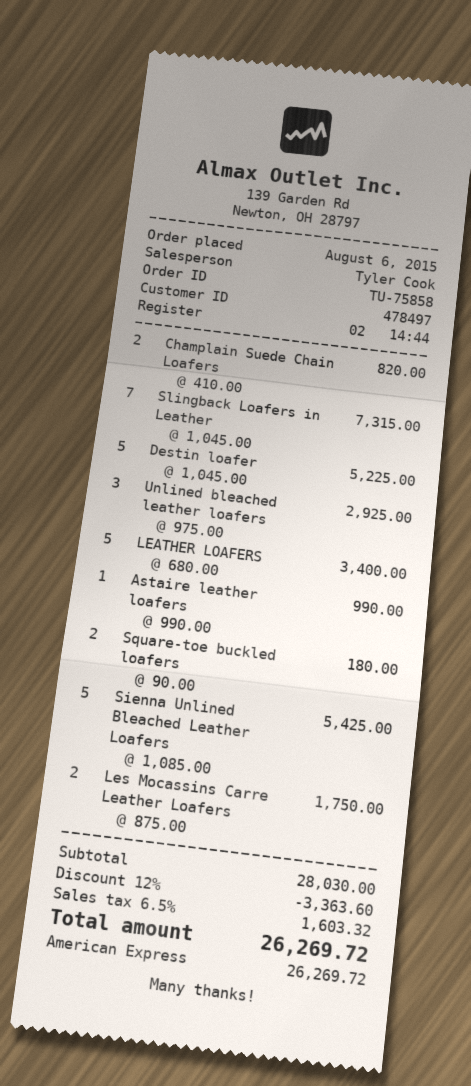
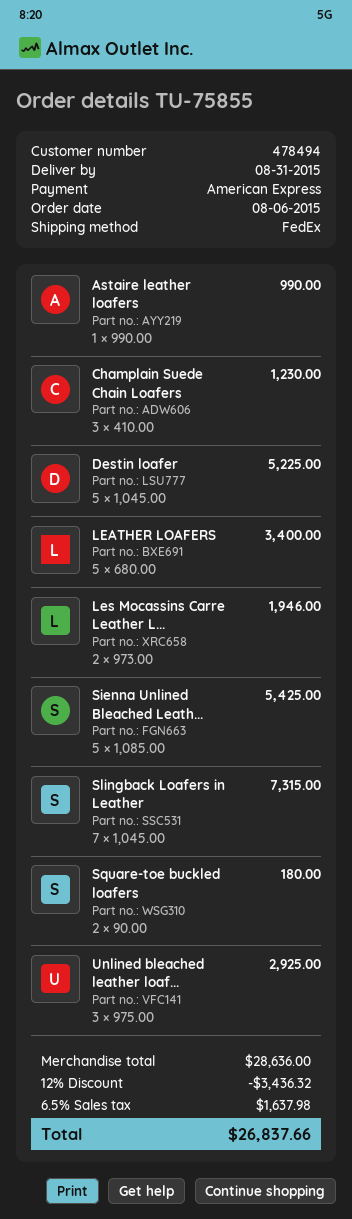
order number: TU-75858 -> TU-75855
customer number: 478497 -> 478494
Champlain Suede Chain Loafers: 2 x 410.00 = 820.00 -> 3 x 410.00 = 1230.00
Les Mocassins Carre Leather Loafers: 2 x 875.00 = 1750.00 -> 2 x 973.00 = 1946.00
subtotal: 28030.00 -> 28636.00
discount: 12% = 3363.60 -> 12% = 3436.32
tax: 6.5% = 1603.32 -> 6.5% = 1637.98
total: 26269.72 -> 26837.66

